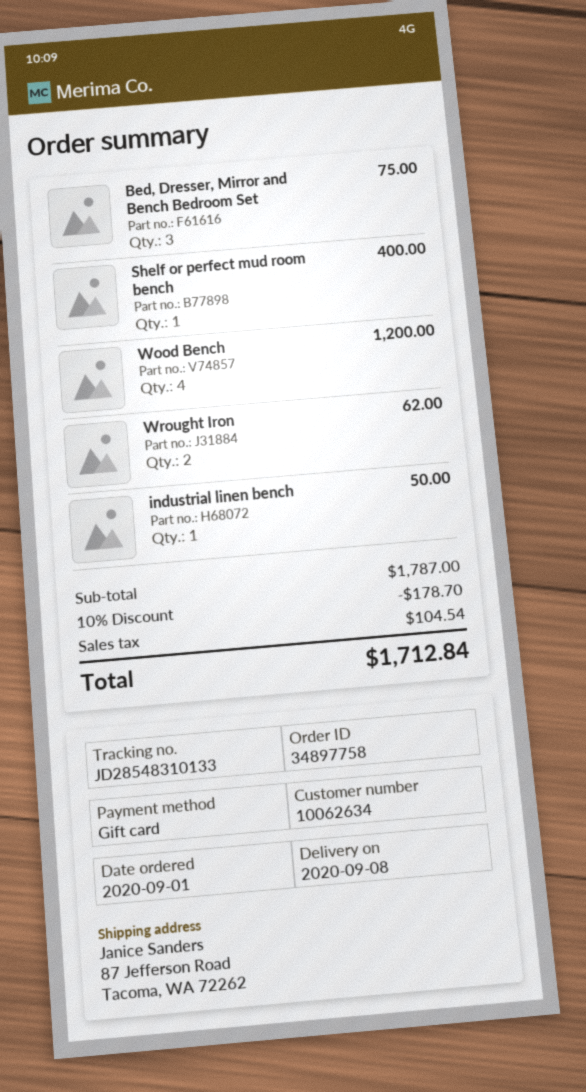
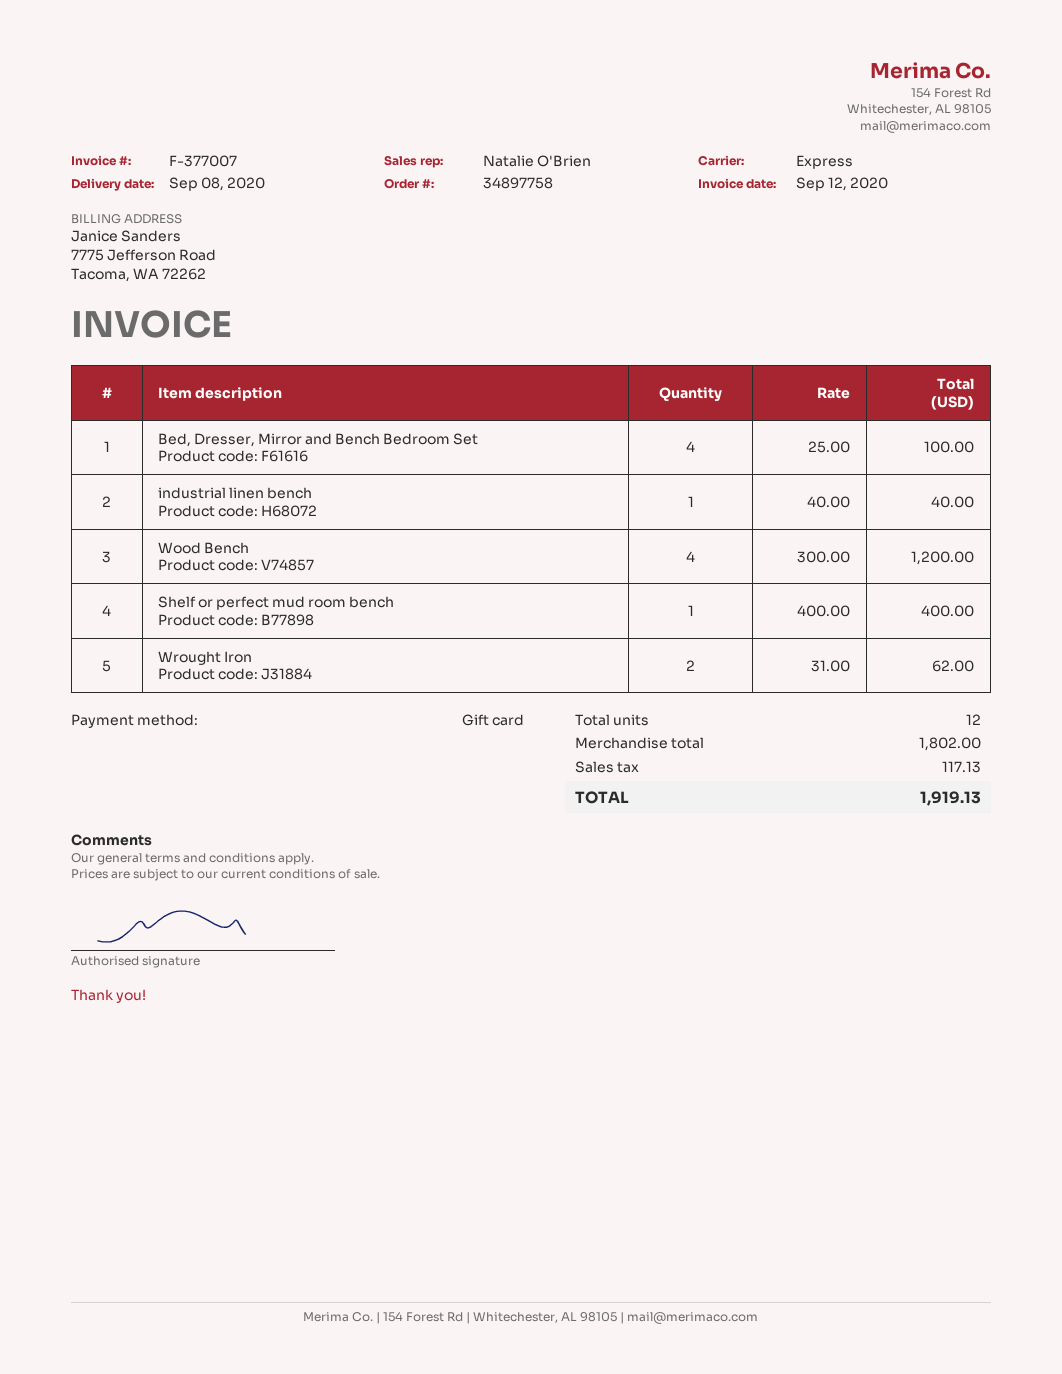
Bed, Dresser, Mirror and Bench Bedroom Set: 3 for 75.00 -> 4 for 100.00
industrial linen bench: 1 for 50.00 -> 1 for 40.00
subtotal: 1787.00 -> 1802.00
discount: 10% = 178.70 -> none
tax: 104.54 -> 117.13
total: 1712.84 -> 1919.13

